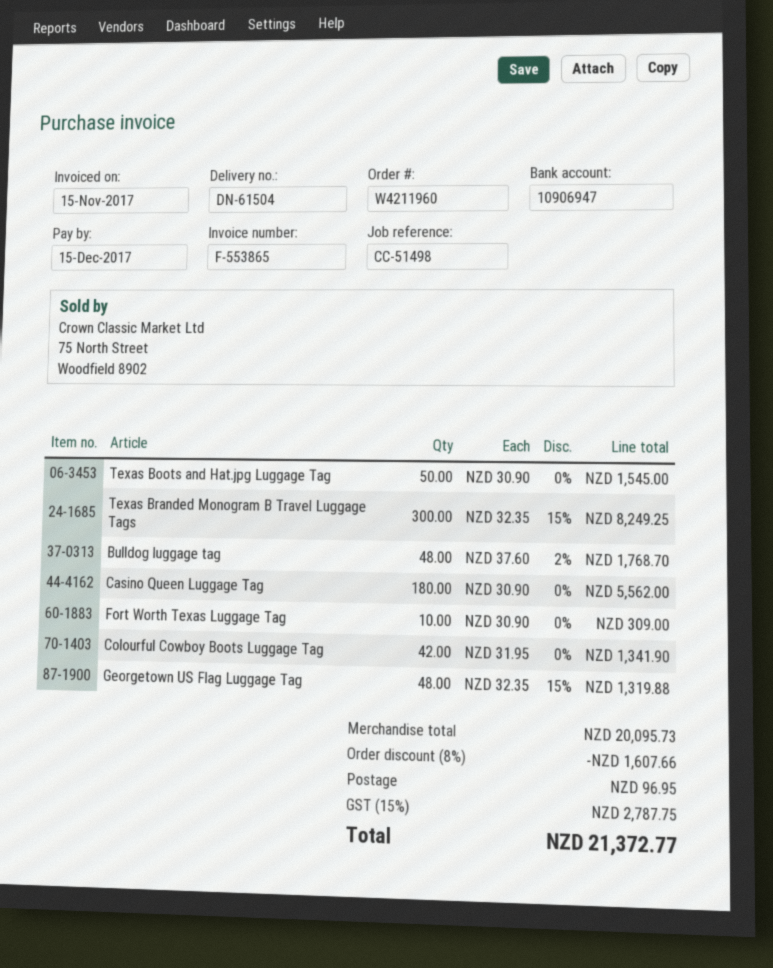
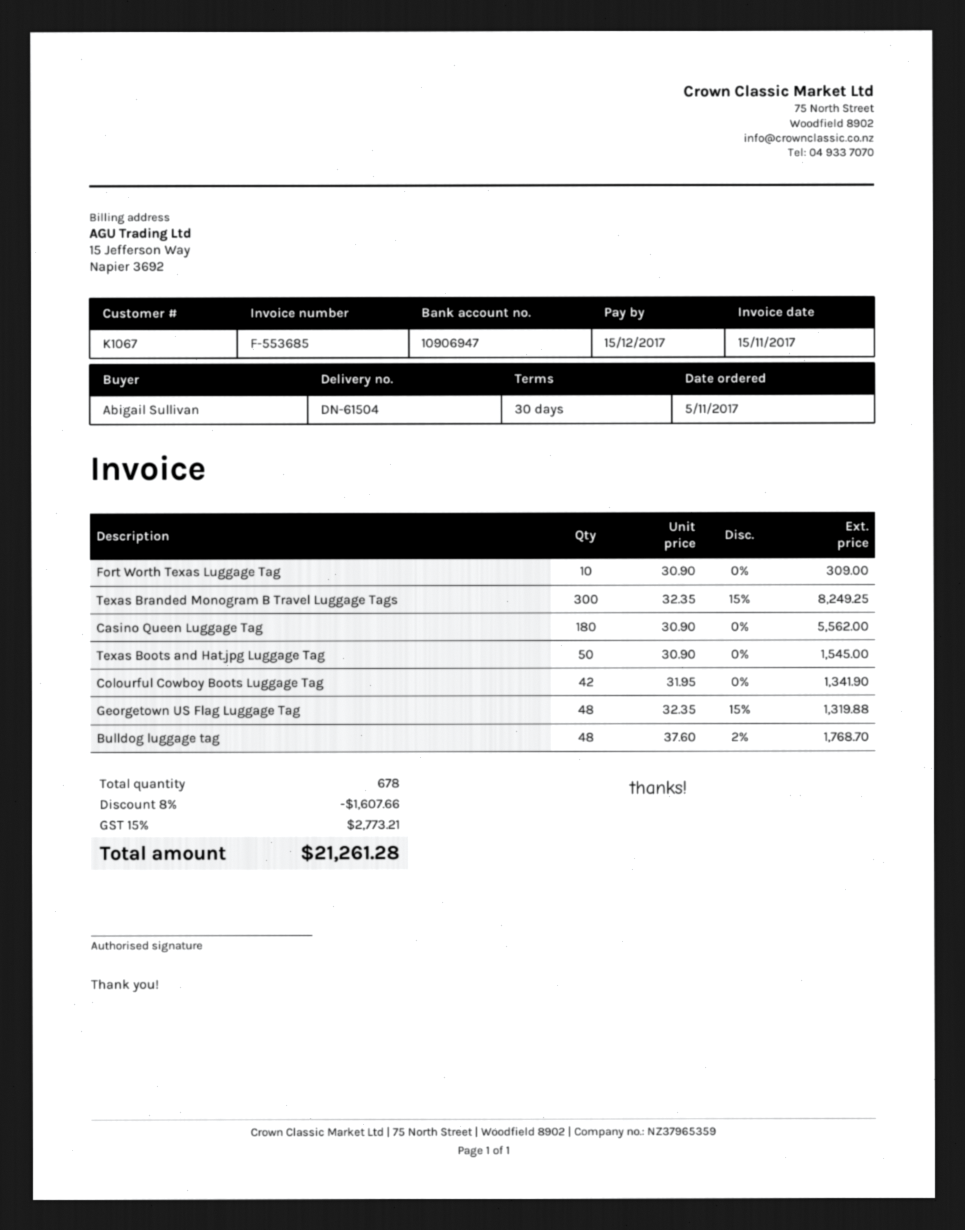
invoice number: F-553865 -> F-553685
shipping: 96.95 -> none
tax: 15% = 2787.75 -> 15% = 2773.21
total: 21372.77 -> 21261.28

